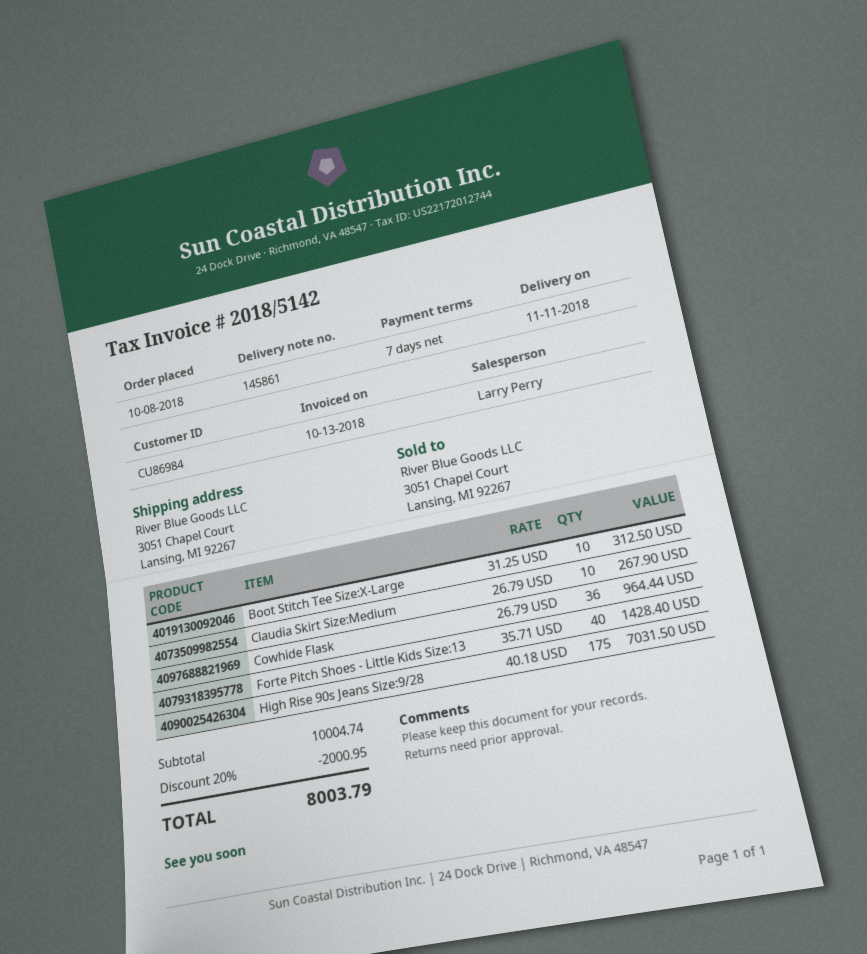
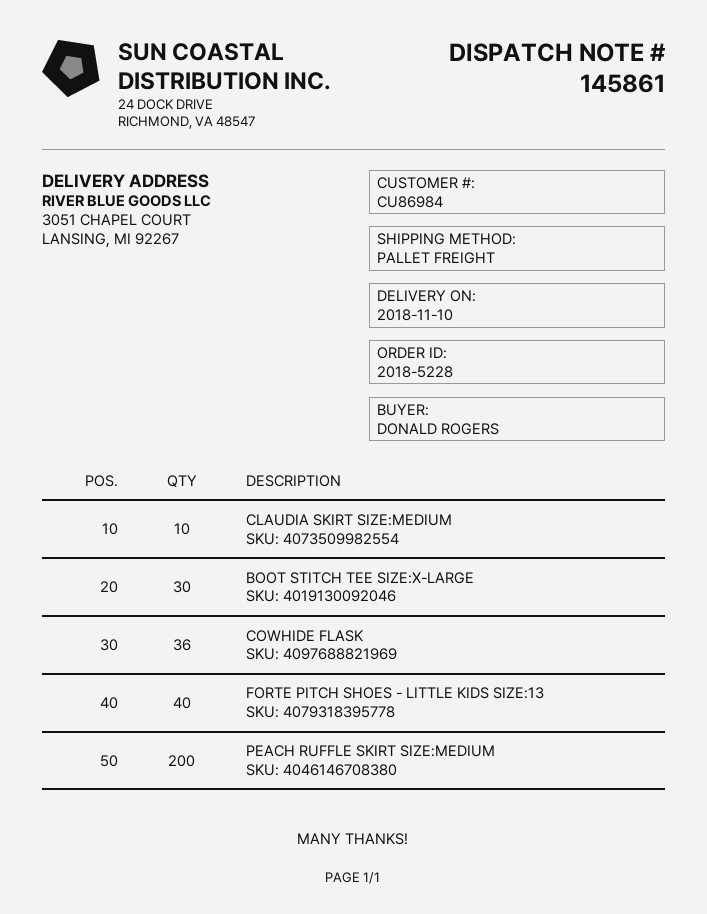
delivery date: 2018-11-11 -> 2018-11-10
Boot Stitch Tee Size:X-Large: 10 -> 30
High Rise 90s Jeans Size:9/28: 175 -> none
PEACH RUFFLE SKIRT SIZE:MEDIUM: none -> 200

